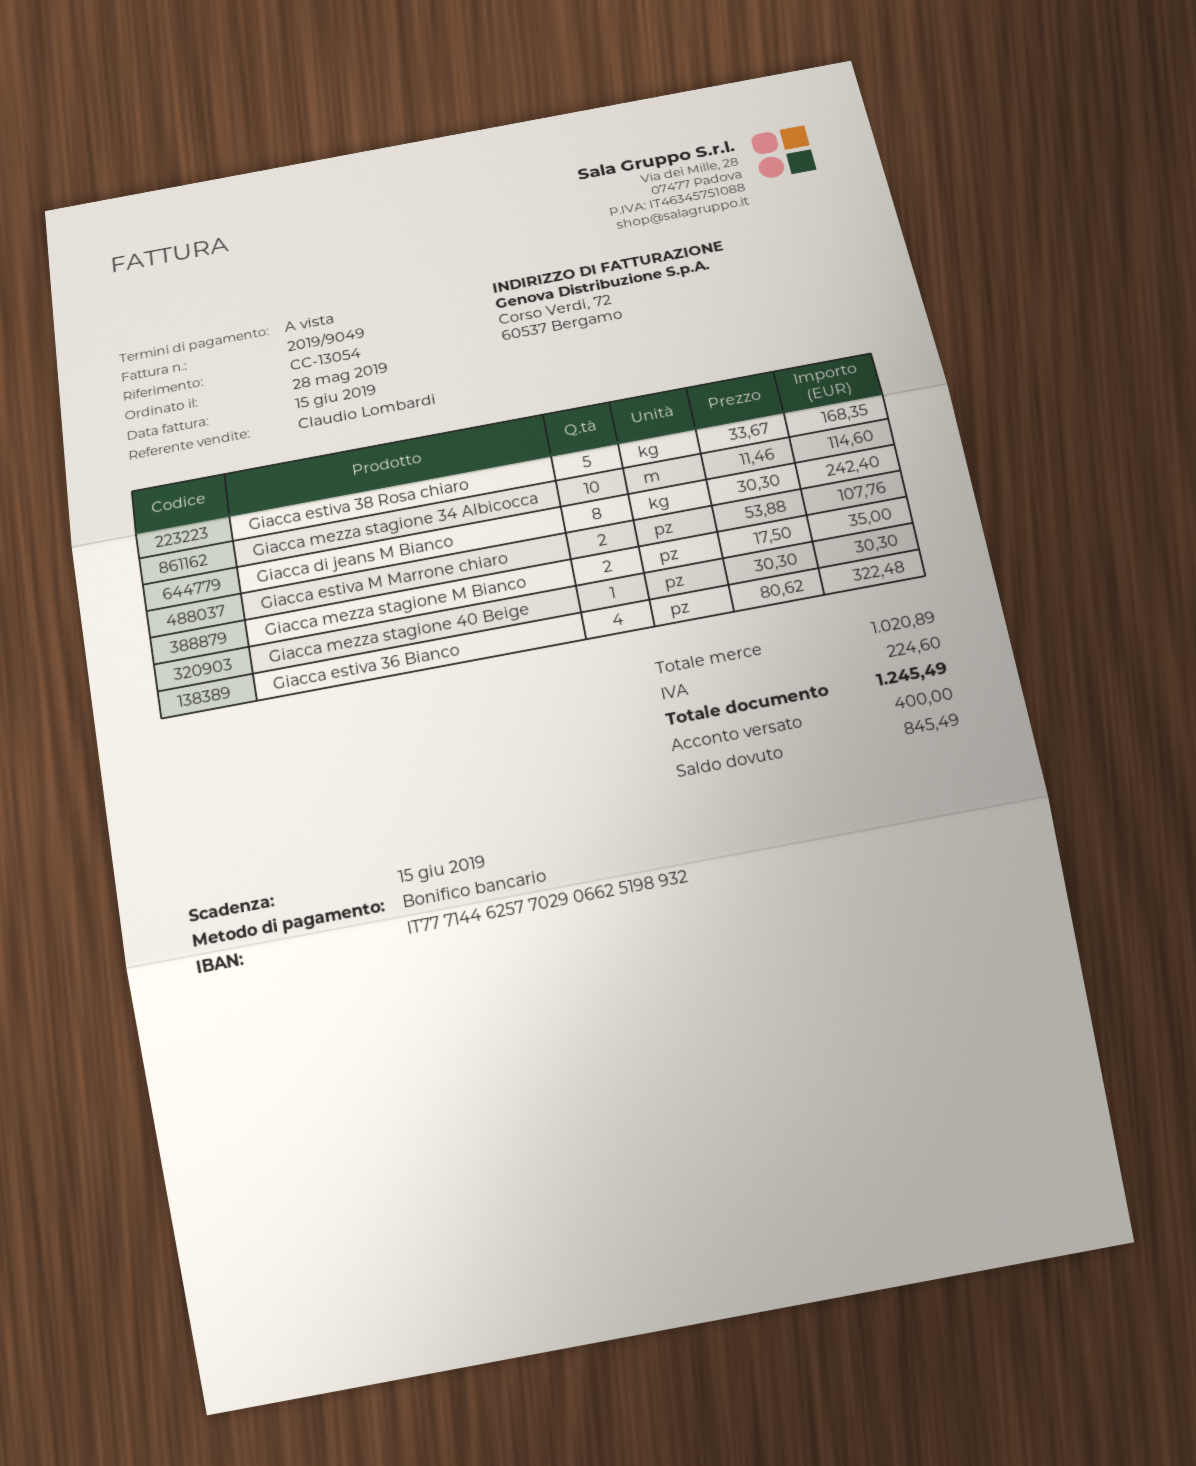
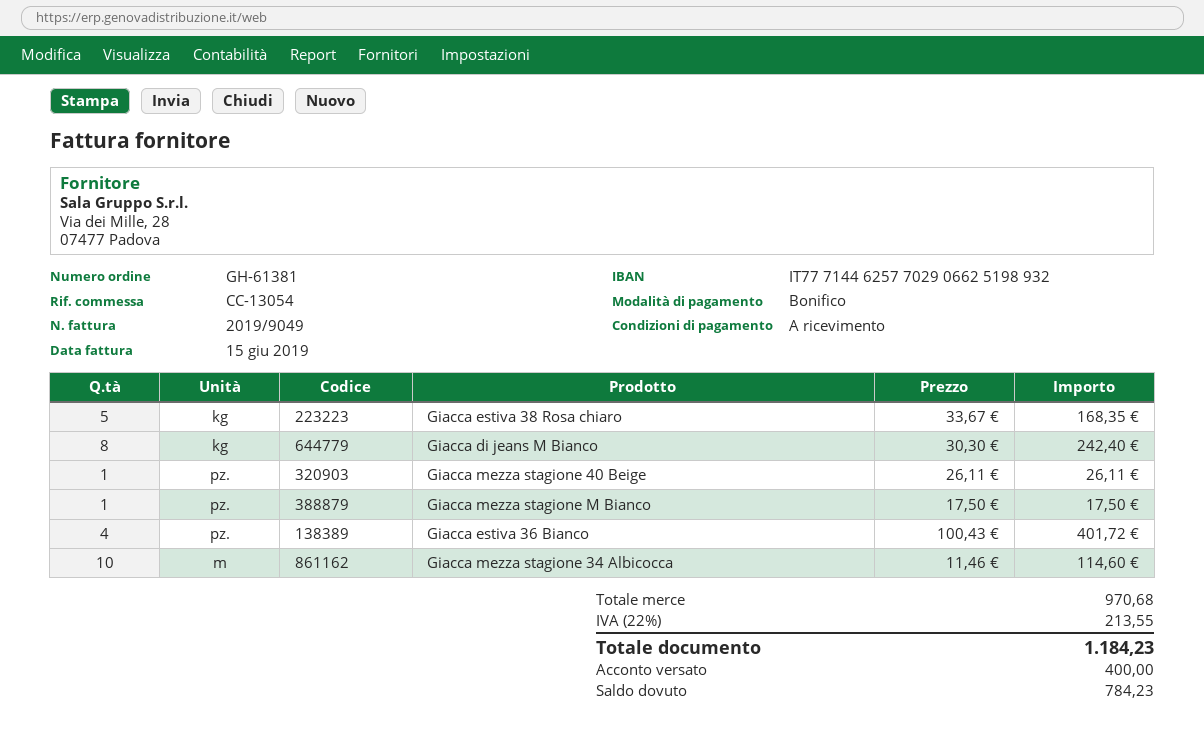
Giacca estiva M Marrone chiaro: 2 x 53.88 = 107.76 -> none
Giacca mezza stagione M Bianco: 2 x 17.50 = 35.00 -> 1 x 17.50 = 17.50
Giacca mezza stagione 40 Beige: 1 x 30.30 = 30.30 -> 1 x 26.11 = 26.11
Giacca estiva 36 Bianco: 4 x 80.62 = 322.48 -> 4 x 100.43 = 401.72
subtotal: 1020.89 -> 970.68
tax: 224.60 -> 213.55
total: 1245.49 -> 1184.23
balance: 845.49 -> 784.23

